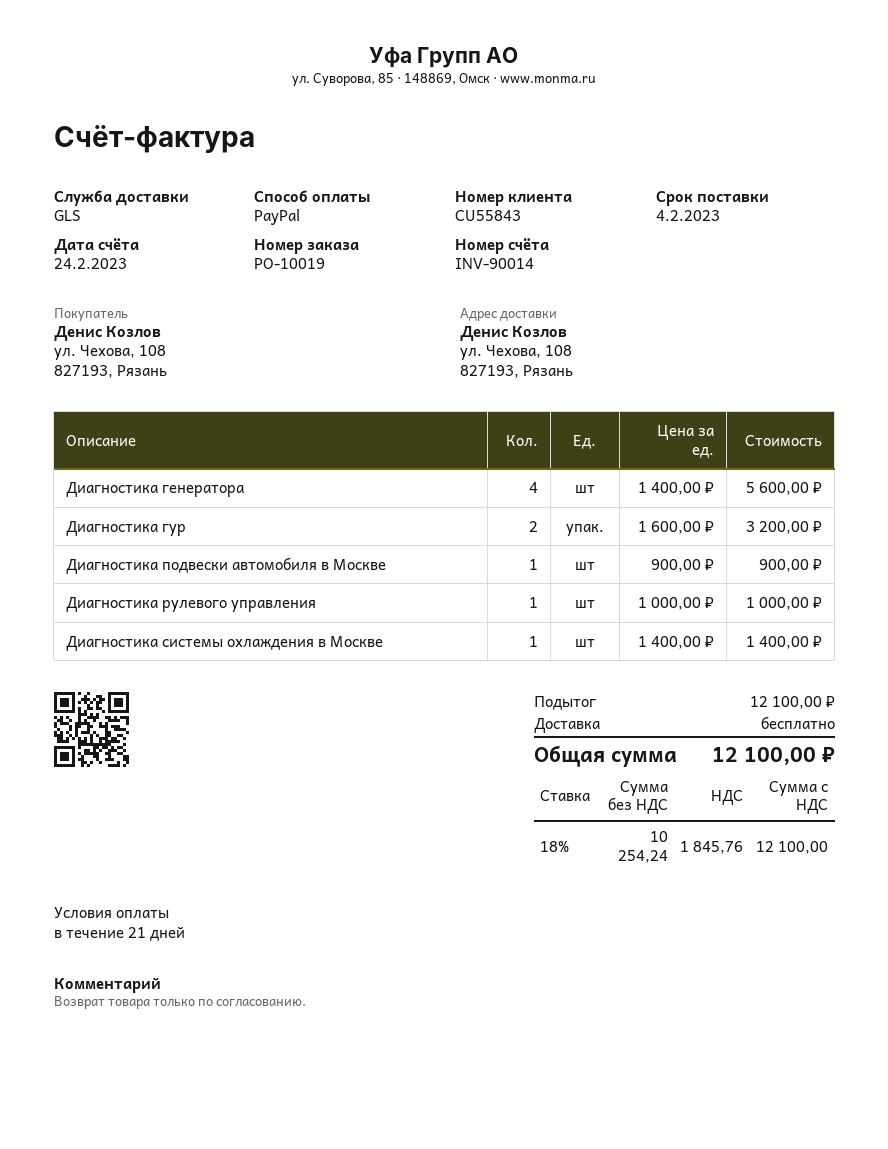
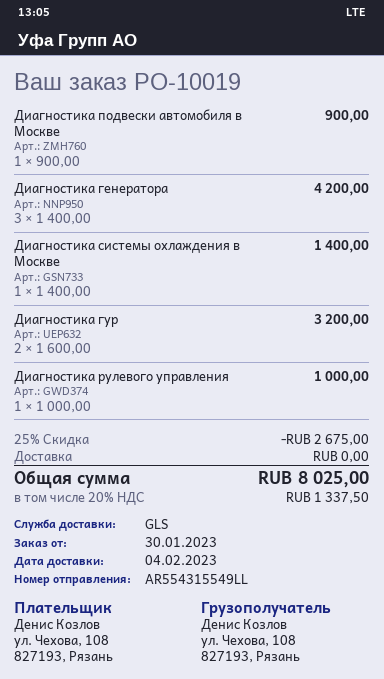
Диагностика генератора: 4 x 1400.00 = 5600.00 -> 3 x 1400.00 = 4200.00
discount: none -> 25% = 2675.00
tax: 18% = 1845.76 -> 20% = 1337.50
total: 12100.00 -> 8025.00

